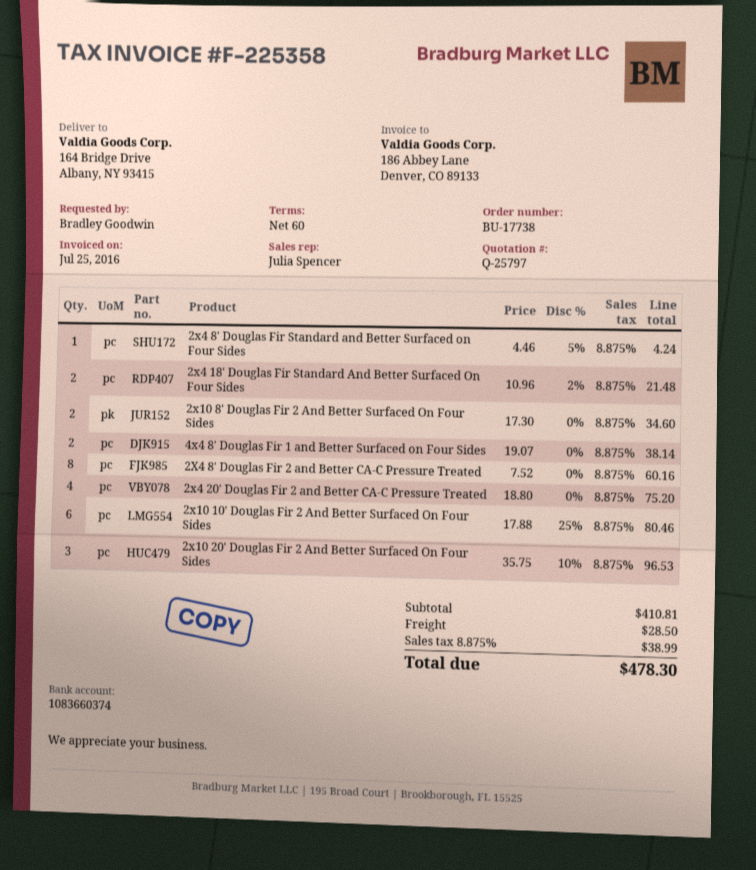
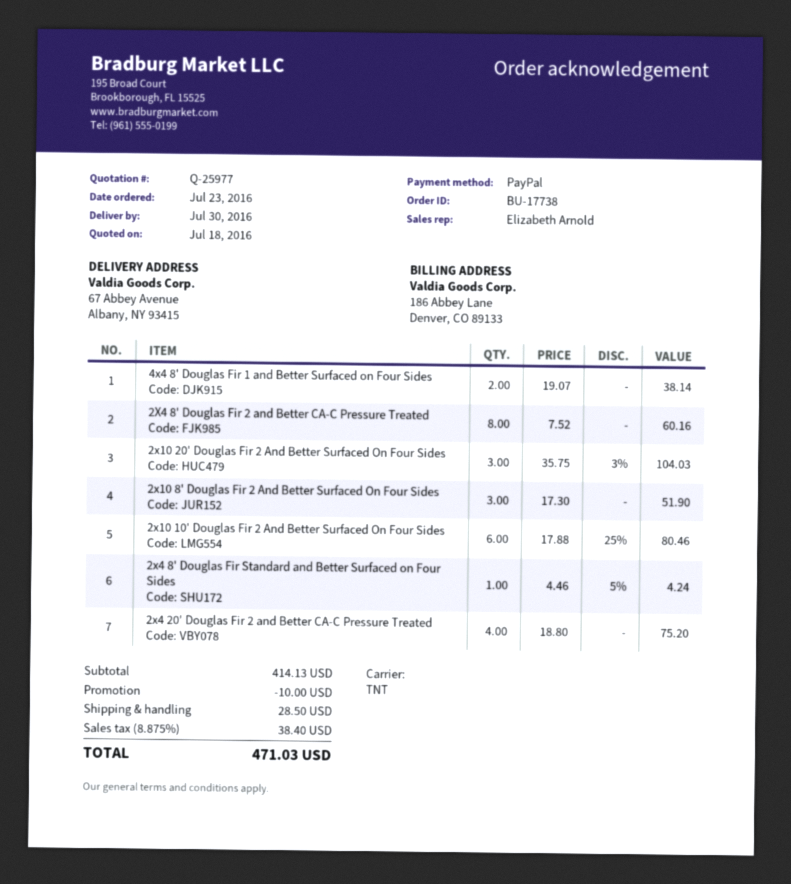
quote number: Q-25797 -> Q-25977
sales rep: Julia Spencer -> Elizabeth Arnold
ship to: 164 Bridge Drive, Albany, NY 93415 -> 67 Abbey Avenue, Albany, NY 93415
2x4 18' Douglas Fir Standard And Better Surfaced On Four Sides: 2 x 10.96 - 2% = 21.48 -> none
2x10 8' Douglas Fir 2 And Better Surfaced On Four Sides: 2 x 17.30 = 34.60 -> 3 x 17.30 = 51.90
2x10 20' Douglas Fir 2 And Better Surfaced On Four Sides: 3 x 35.75 - 10% = 96.53 -> 3 x 35.75 - 3% = 104.03
subtotal: 410.81 -> 414.13
discount: none -> 10.00
tax: 8.875% = 38.99 -> 8.875% = 38.40
total: 478.30 -> 471.03

